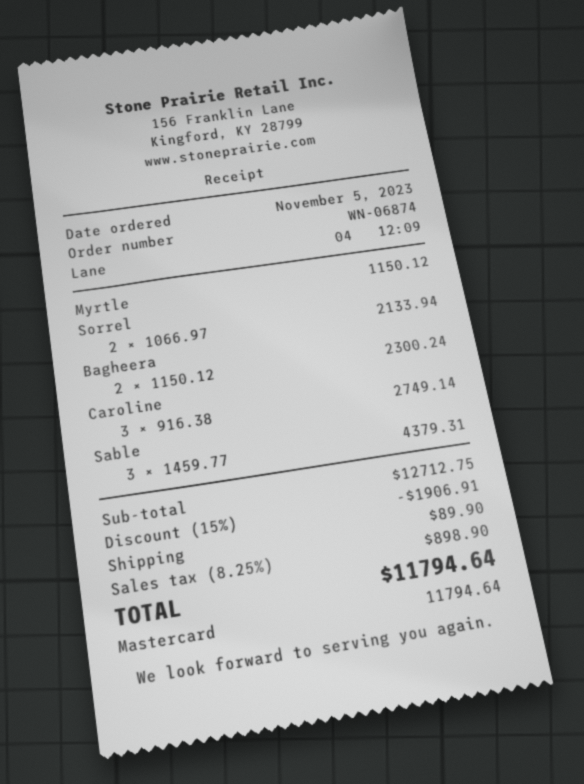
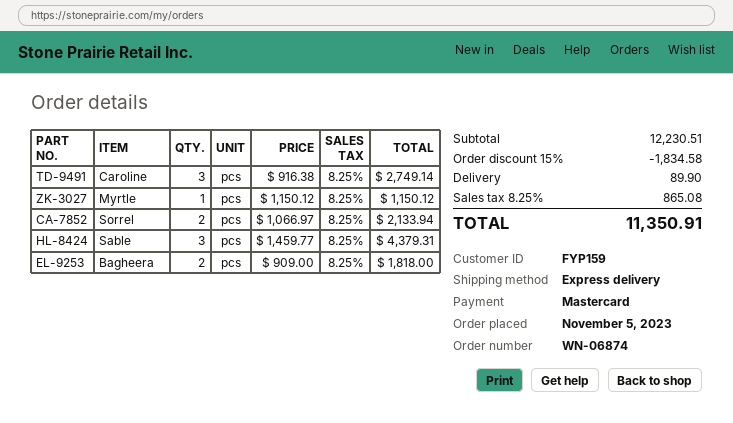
Bagheera: 2 x 1150.12 = 2300.24 -> 2 x 909.00 = 1818.00
subtotal: 12712.75 -> 12230.51
discount: 15% = 1906.91 -> 15% = 1834.58
tax: 8.25% = 898.90 -> 8.25% = 865.08
total: 11794.64 -> 11350.91

